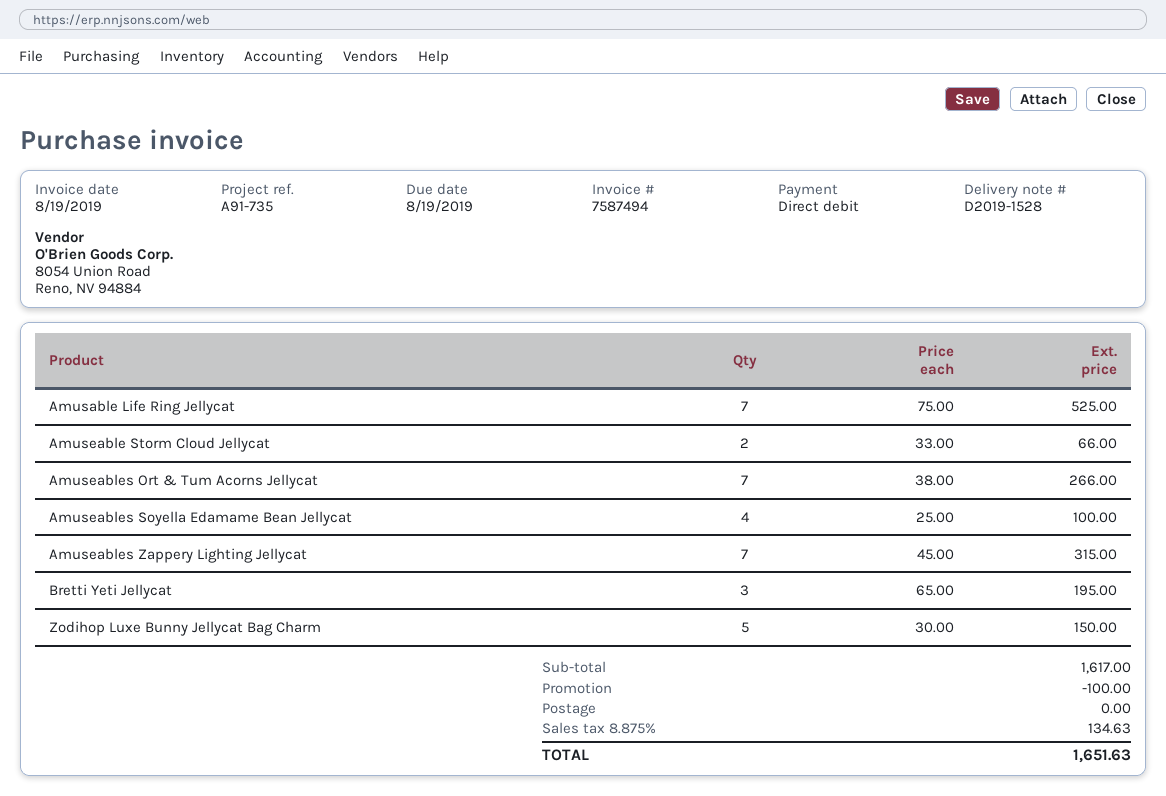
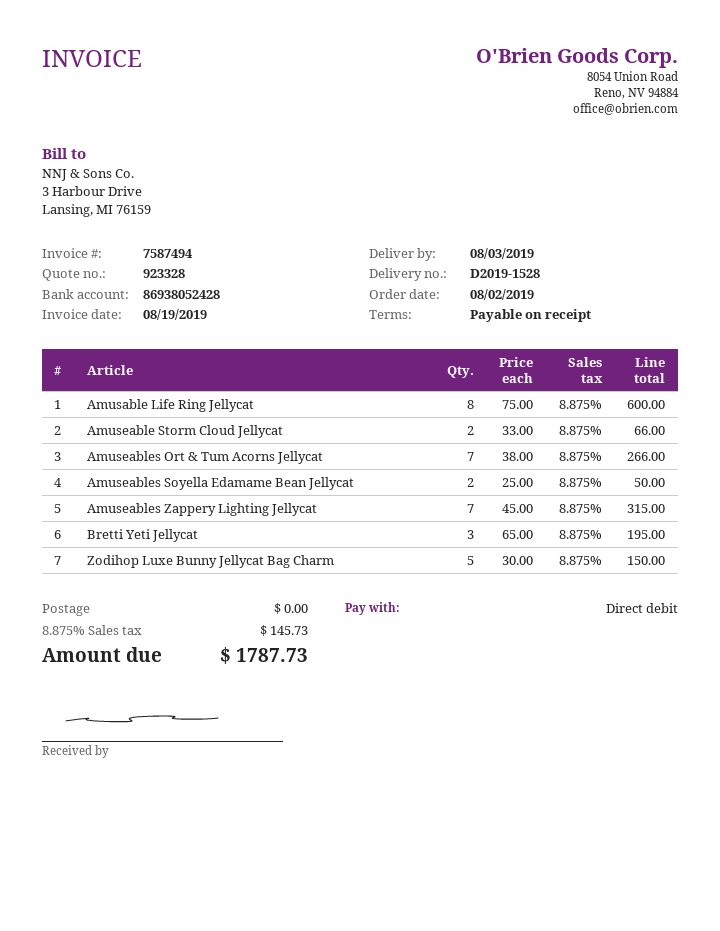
Amusable Life Ring Jellycat: 7 x 75.00 = 525.00 -> 8 x 75.00 = 600.00
Amuseables Soyella Edamame Bean Jellycat: 4 x 25.00 = 100.00 -> 2 x 25.00 = 50.00
discount: 100.00 -> none
tax: 8.875% = 134.63 -> 8.875% = 145.73
total: 1651.63 -> 1787.73

